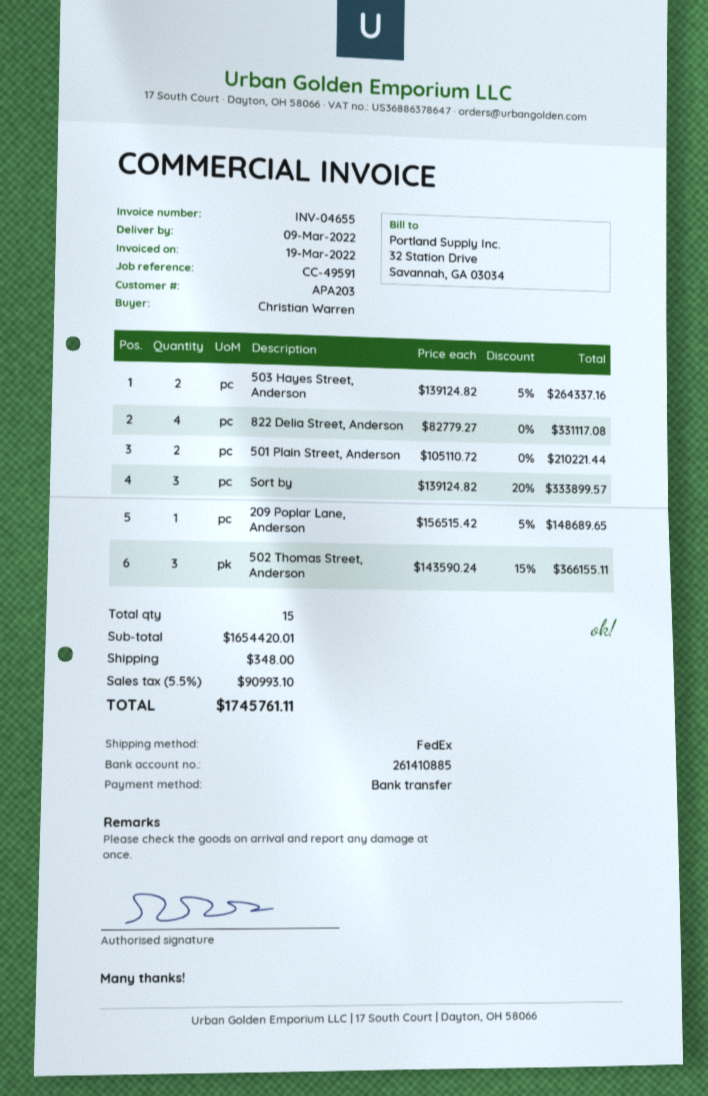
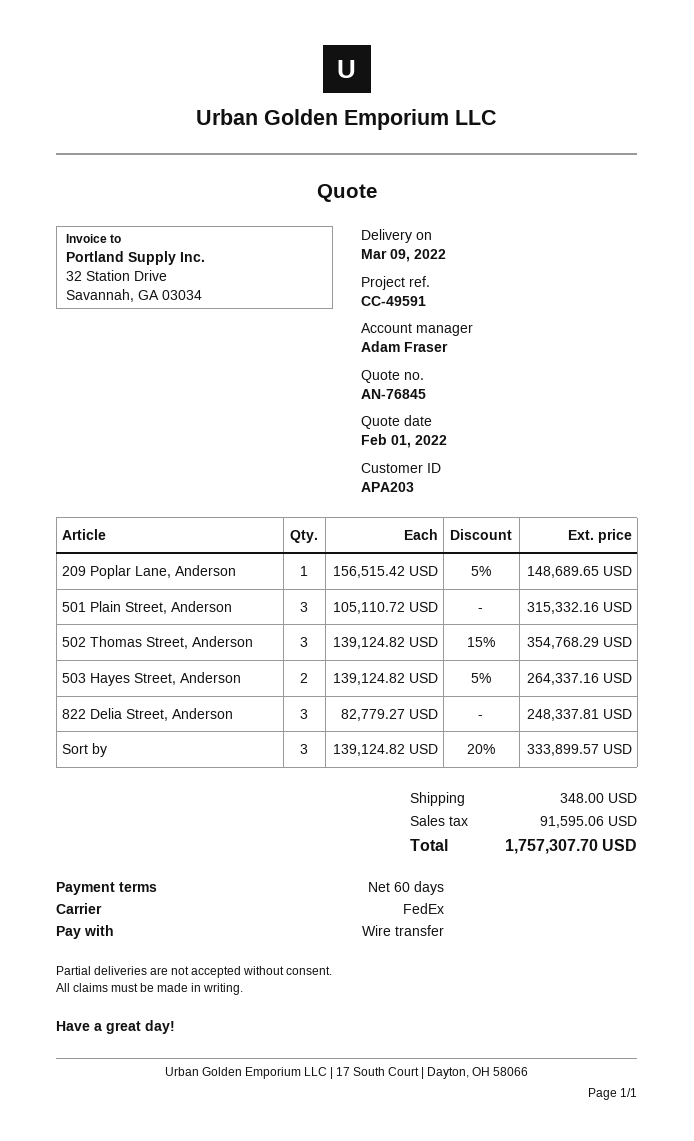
822 Delia Street, Anderson: 4 x 82779.27 = 331117.08 -> 3 x 82779.27 = 248337.81
501 Plain Street, Anderson: 2 x 105110.72 = 210221.44 -> 3 x 105110.72 = 315332.16
502 Thomas Street, Anderson: 3 x 143590.24 - 15% = 366155.11 -> 3 x 139124.82 - 15% = 354768.29
tax: 90993.10 -> 91595.06
total: 1745761.11 -> 1757307.70

